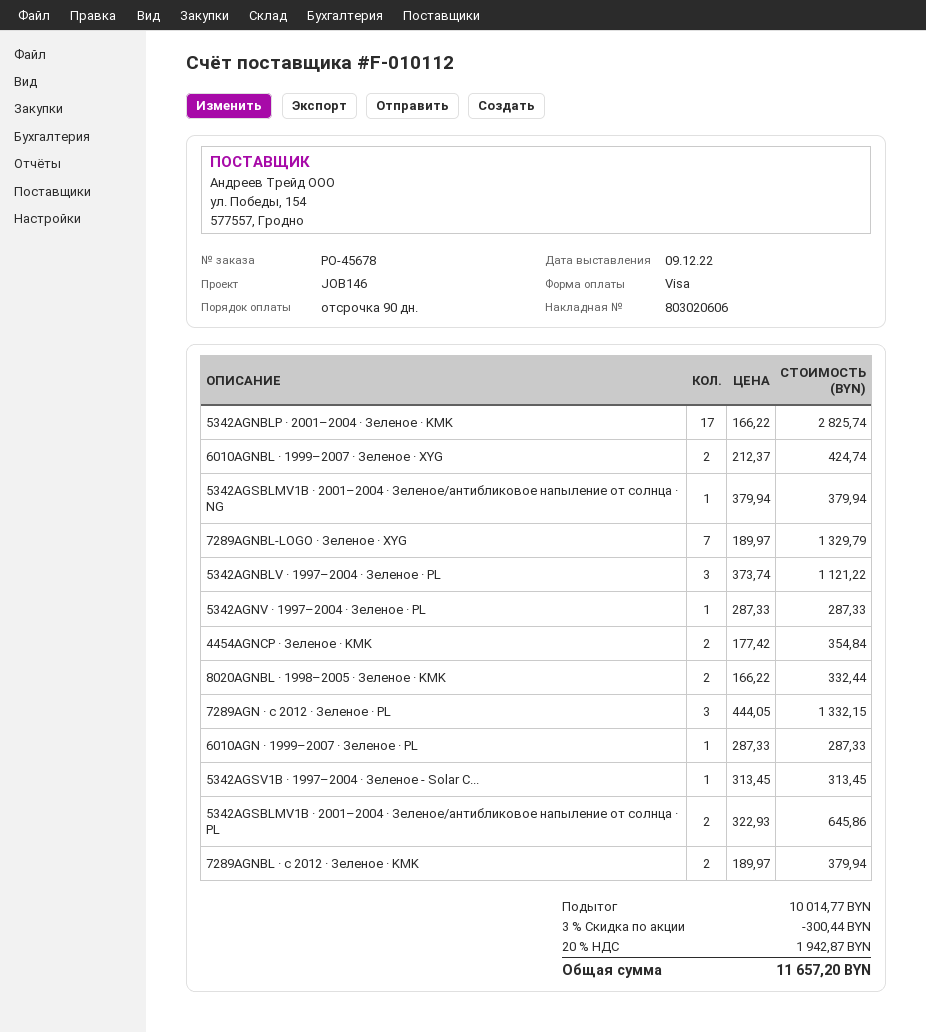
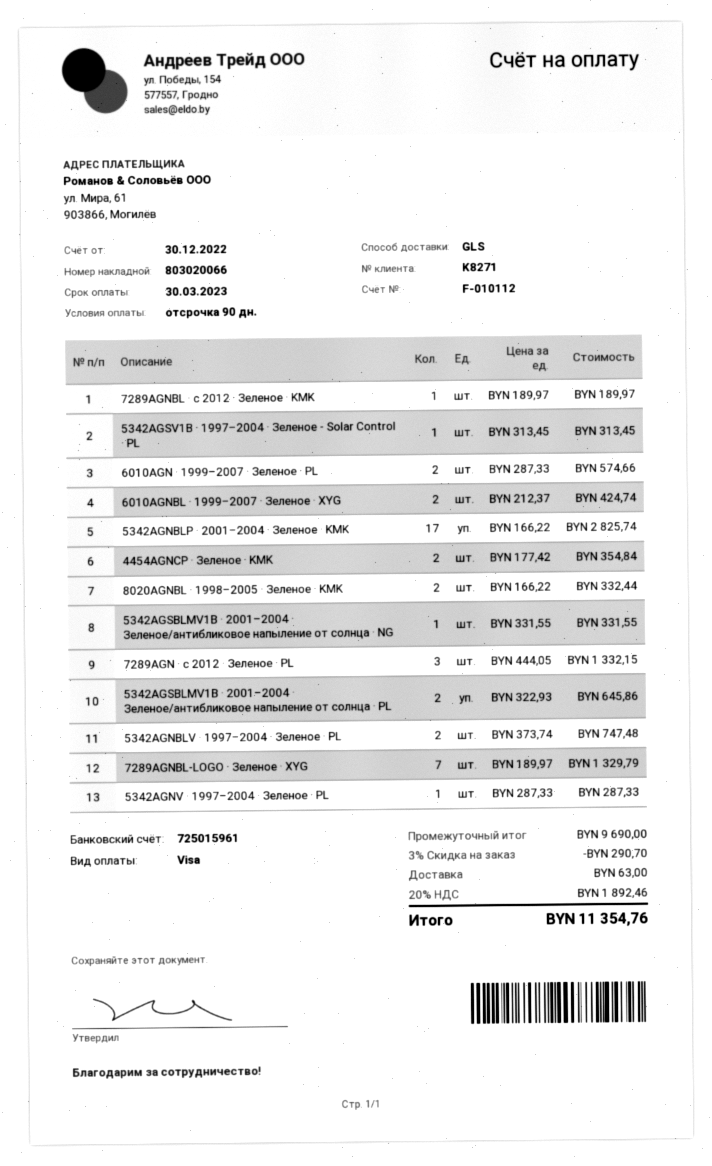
delivery note number: 803020606 -> 803020066
invoice date: 2022-12-09 -> 2022-12-30
5342AGSBLMV1B · 2001–2004 · Зеленое/антибликовое напыление от солнца · NG: 1 x 379.94 = 379.94 -> 1 x 331.55 = 331.55
5342AGNBLV · 1997–2004 · Зеленое · PL: 3 x 373.74 = 1121.22 -> 2 x 373.74 = 747.48
6010AGN · 1999–2007 · Зеленое · PL: 1 x 287.33 = 287.33 -> 2 x 287.33 = 574.66
7289AGNBL · с 2012 · Зеленое · KMK: 2 x 189.97 = 379.94 -> 1 x 189.97 = 189.97
subtotal: 10014.77 -> 9690.00
discount: 3% = 300.44 -> 3% = 290.70
shipping: none -> 63.00
tax: 20% = 1942.87 -> 20% = 1892.46
total: 11657.20 -> 11354.76

